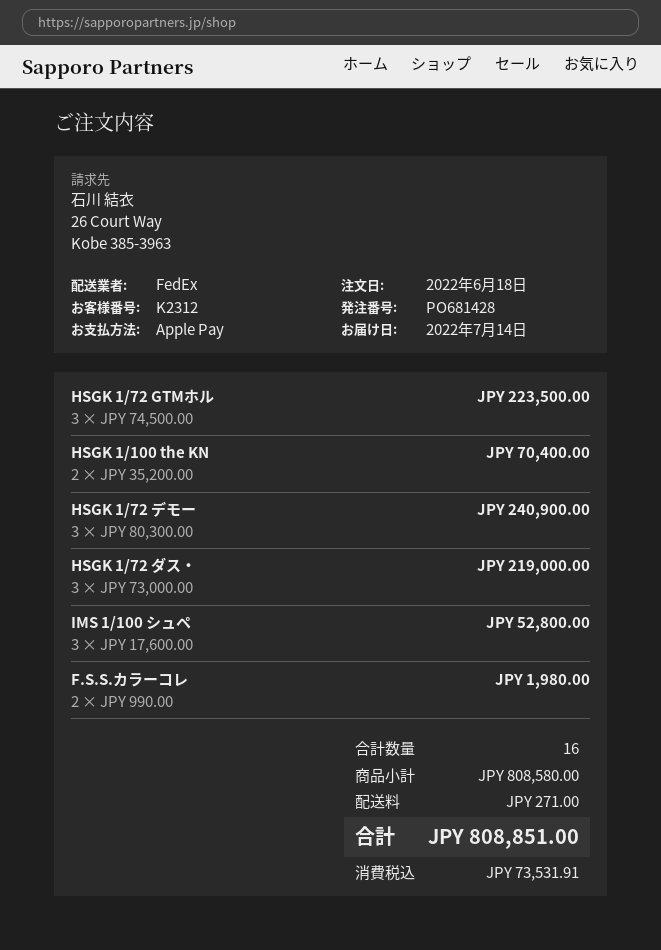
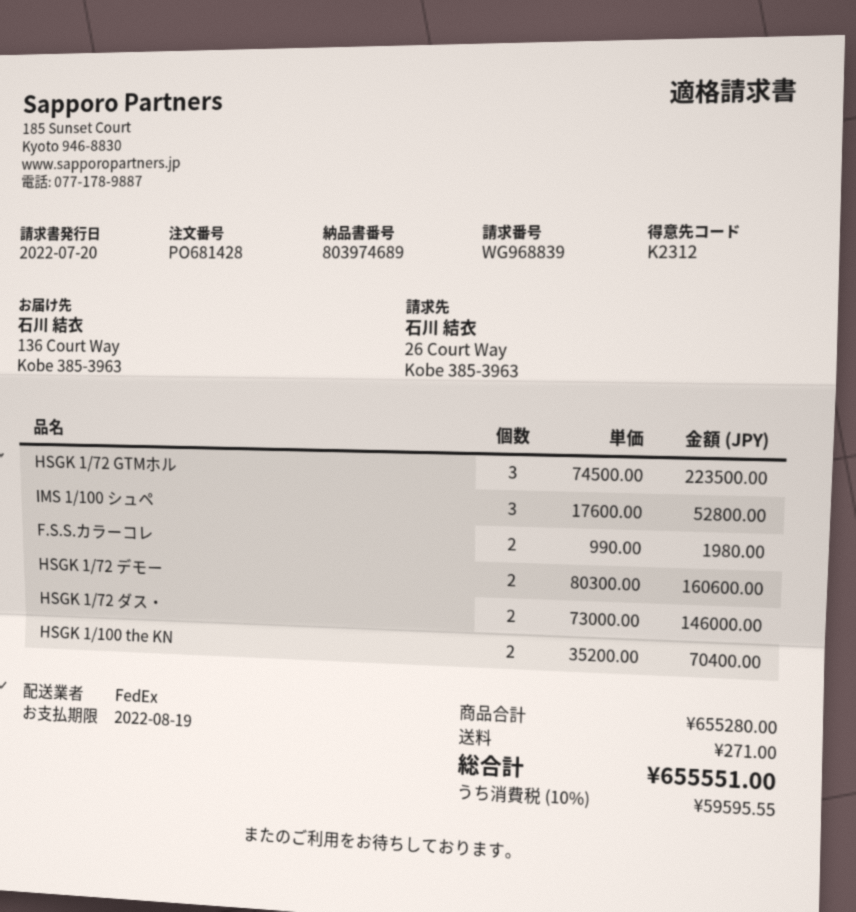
HSGK 1/72 デモー: 3 x 80300.00 = 240900.00 -> 2 x 80300.00 = 160600.00
HSGK 1/72 ダス・: 3 x 73000.00 = 219000.00 -> 2 x 73000.00 = 146000.00
subtotal: 808580.00 -> 655280.00
tax: 73531.91 -> 59595.55
total: 808851.00 -> 655551.00

